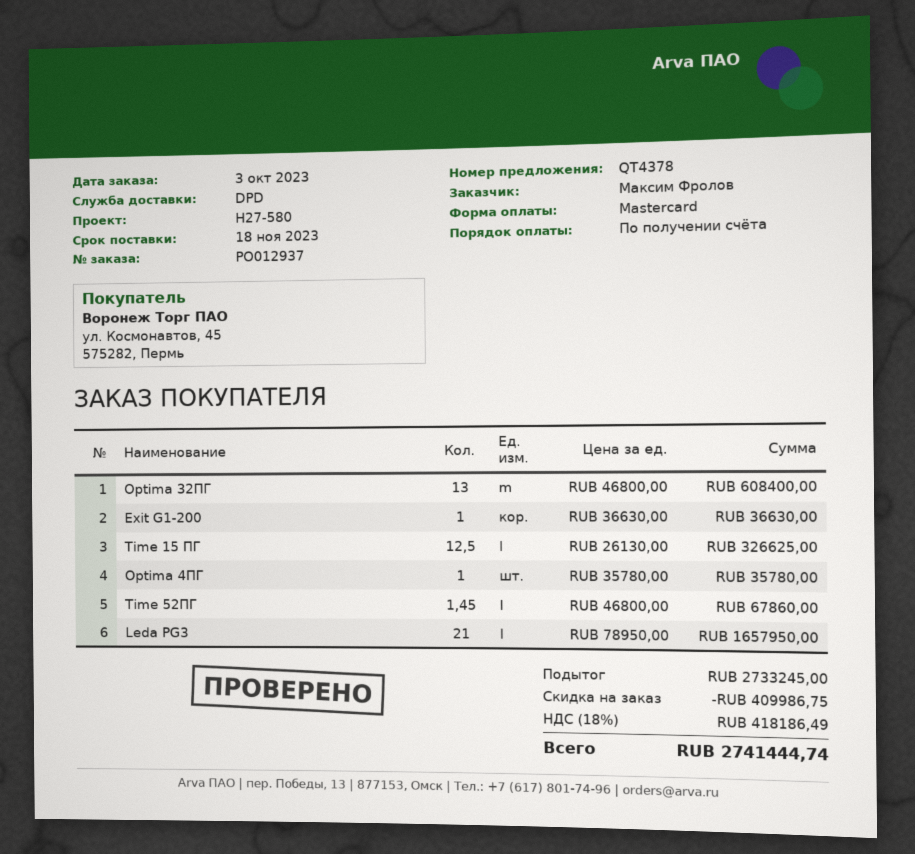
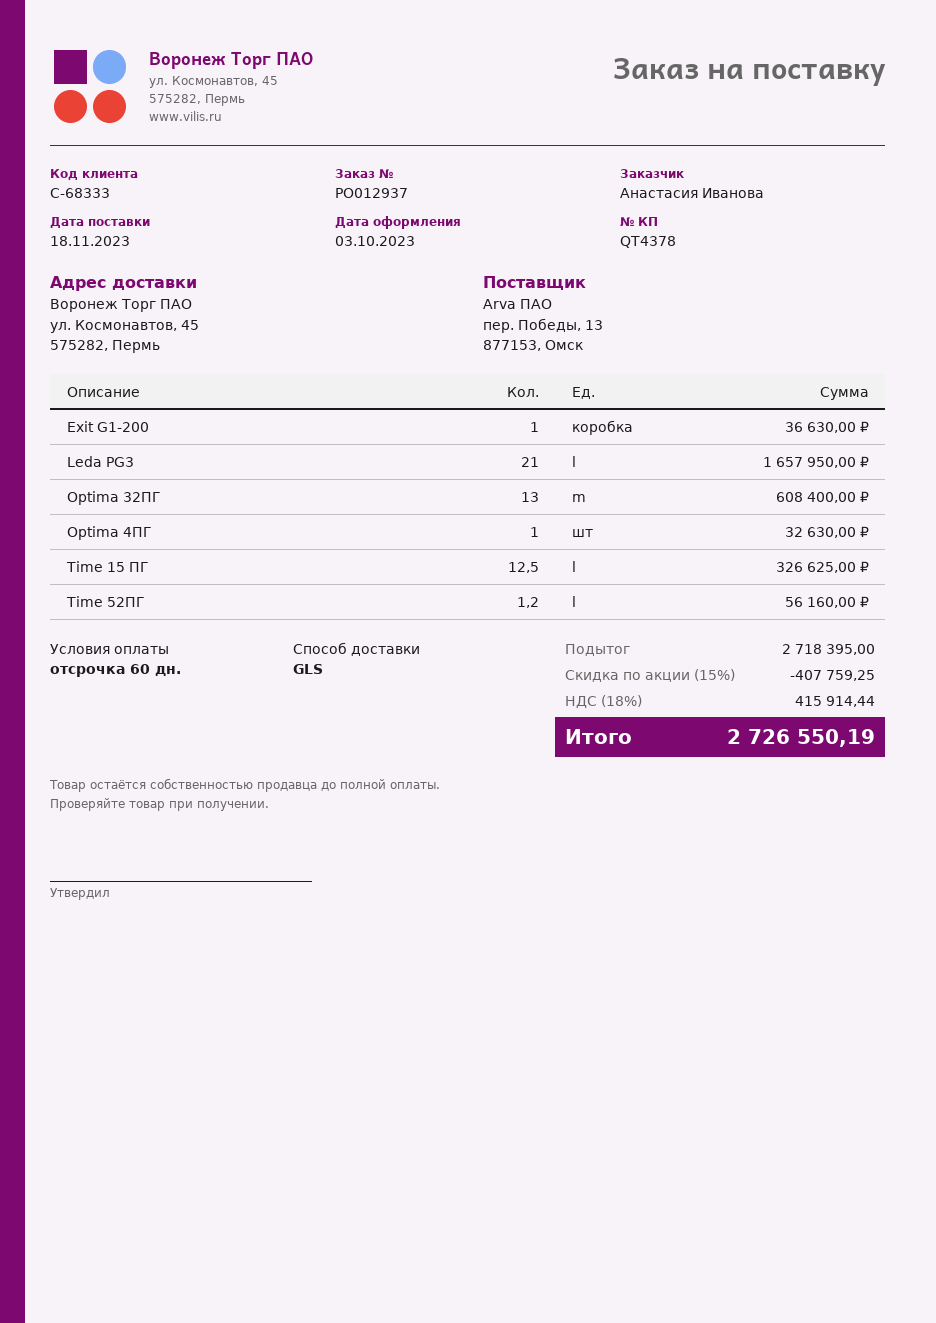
payment terms: on receipt -> 60 days
ordered by: Максим Фролов -> Анастасия Иванова
shipping method: DPD -> GLS
Optima 4ПГ: 1 for 35780.00 -> 1 for 32630.00
Time 52ПГ: 1.45 for 67860.00 -> 1.2 for 56160.00
subtotal: 2733245.00 -> 2718395.00
discount: 409986.75 -> 407759.25
tax: 18% = 418186.49 -> 18% = 415914.44
total: 2741444.74 -> 2726550.19

